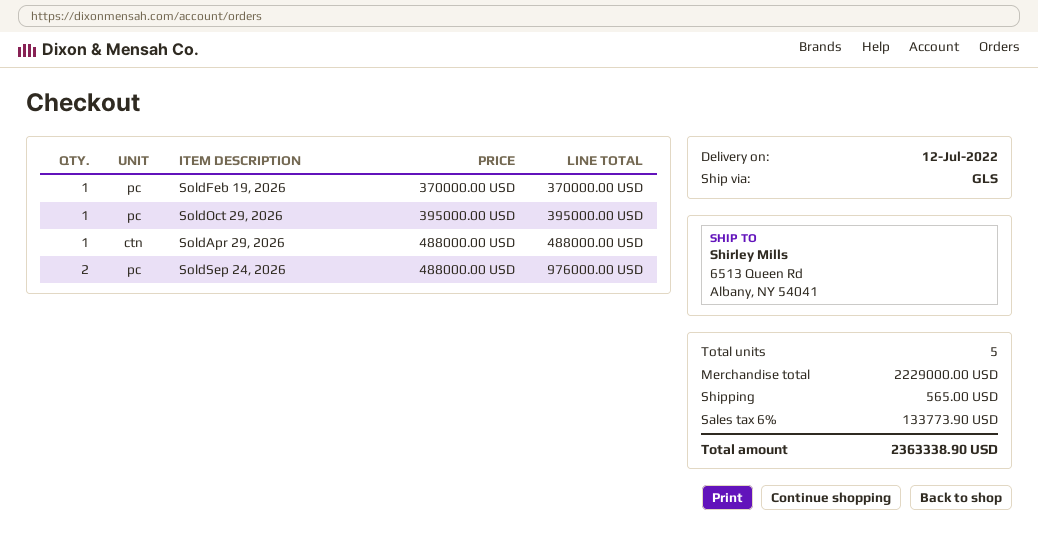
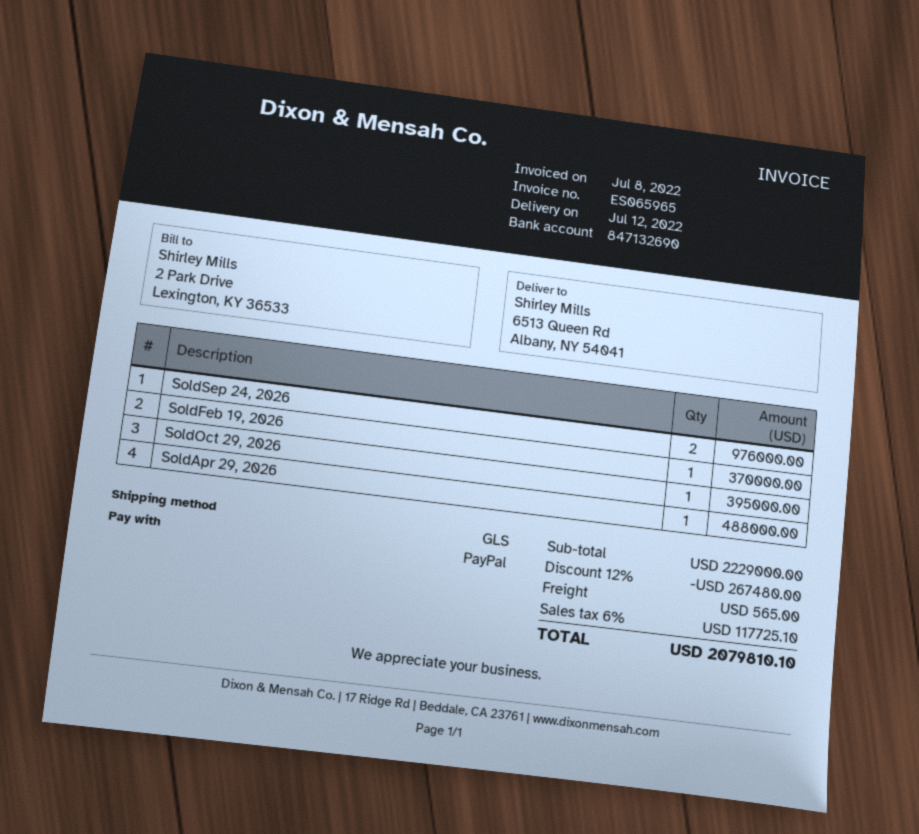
discount: none -> 12% = 267480.00
tax: 6% = 133773.90 -> 6% = 117725.10
total: 2363338.90 -> 2079810.10

